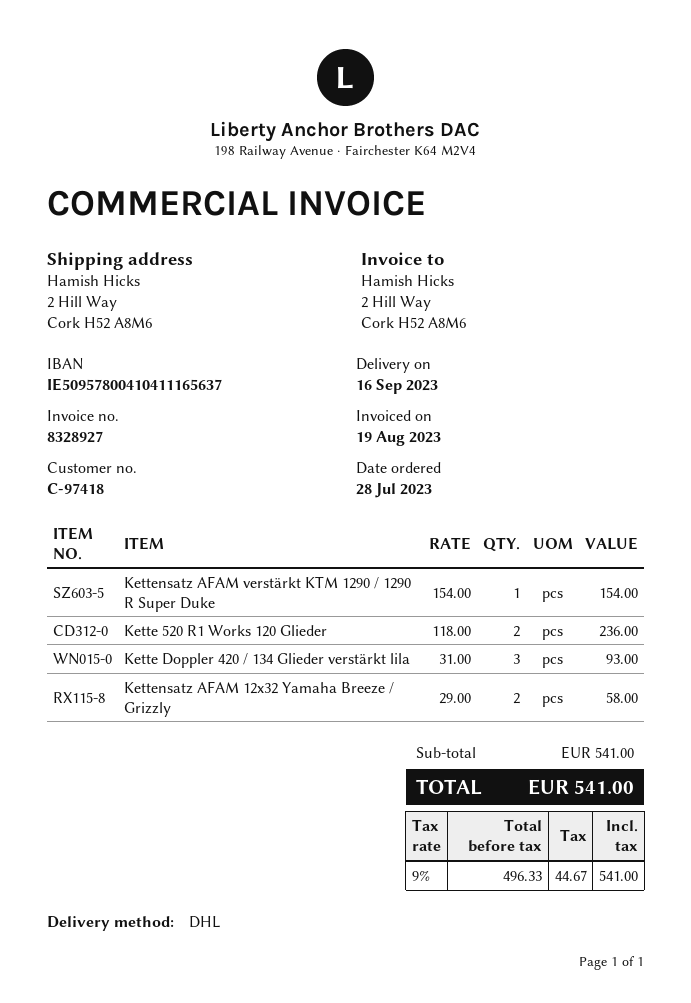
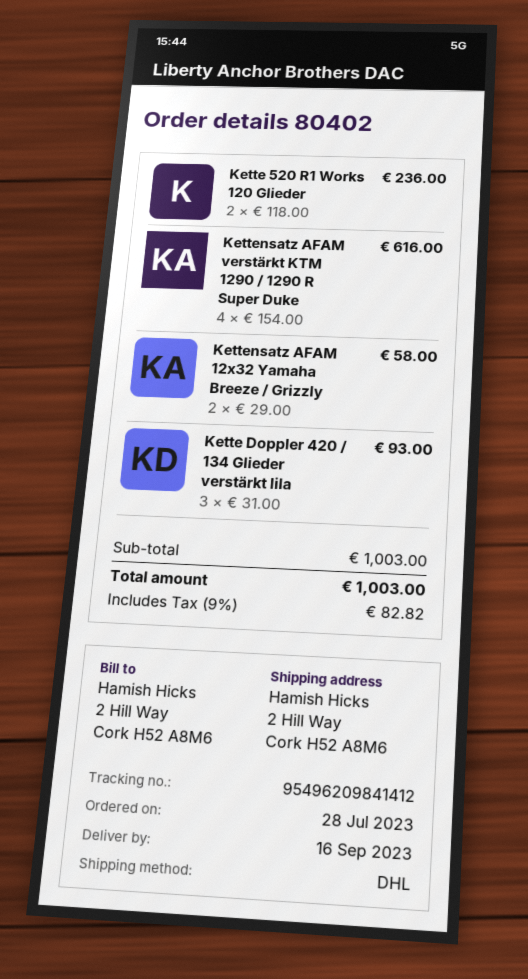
Kettensatz AFAM verstärkt KTM 1290 / 1290 R Super Duke: 1 x 154.00 = 154.00 -> 4 x 154.00 = 616.00
subtotal: 541.00 -> 1003.00
tax: 9% = 44.67 -> 9% = 82.82
total: 541.00 -> 1003.00

